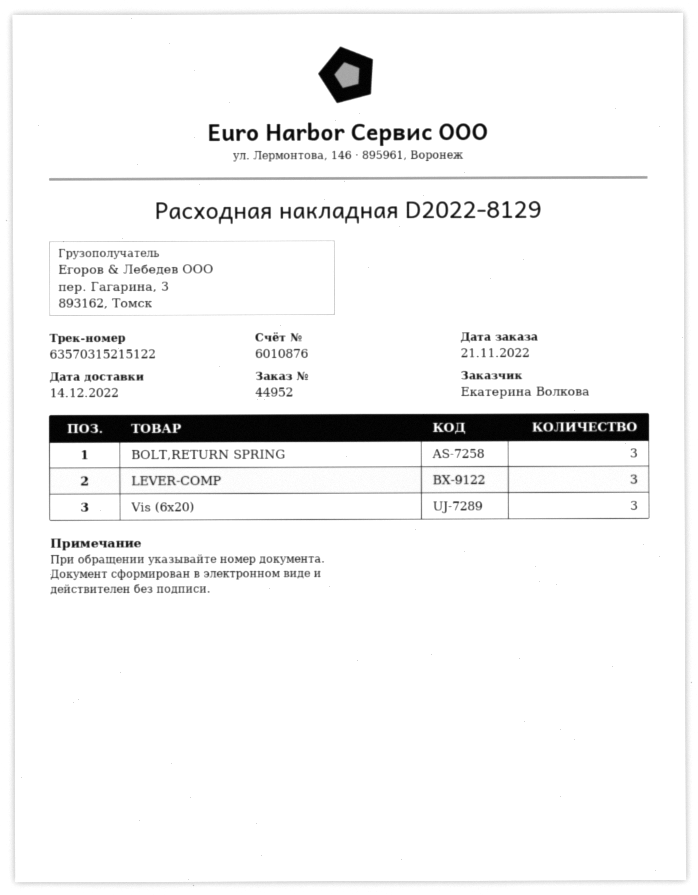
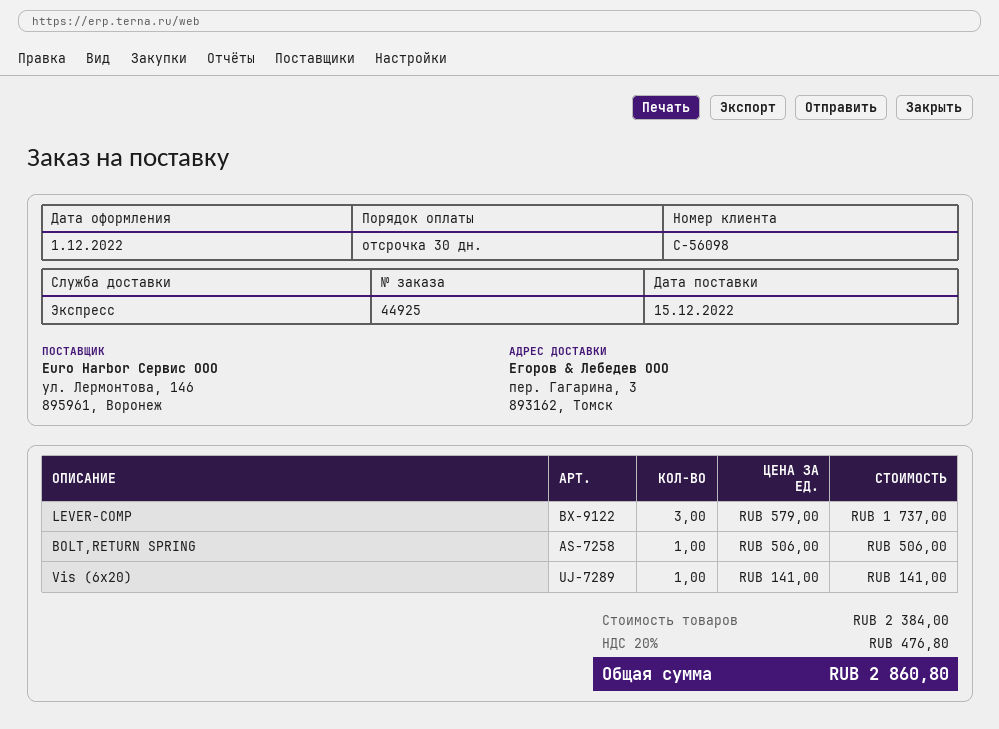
order number: 44952 -> 44925
order date: 2022-11-21 -> 2022-12-01
delivery date: 2022-12-14 -> 2022-12-15
BOLT,RETURN SPRING: 3 -> 1
Vis (6x20): 3 -> 1

